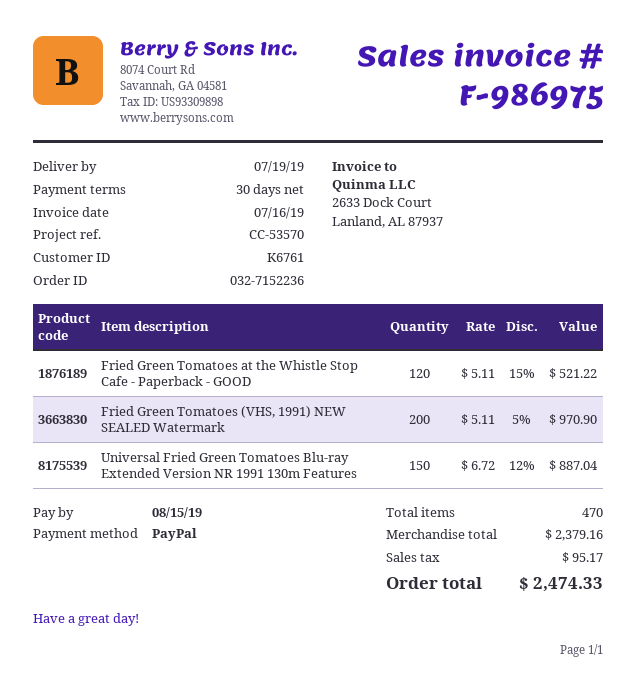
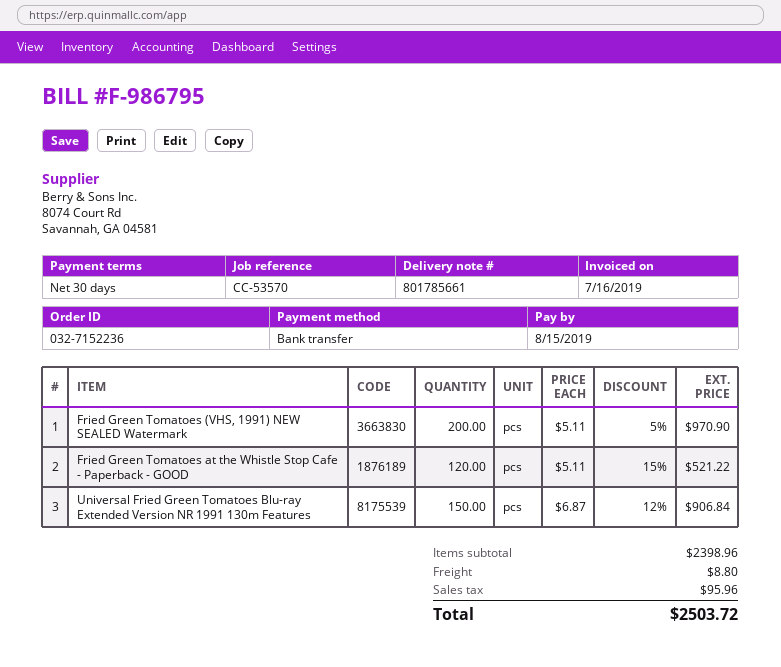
invoice number: F-986975 -> F-986795
payment method: PayPal -> bank transfer
Universal Fried Green Tomatoes Blu-ray Extended Version NR 1991 130m Features: 150 x 6.72 - 12% = 887.04 -> 150 x 6.87 - 12% = 906.84
subtotal: 2379.16 -> 2398.96
shipping: none -> 8.80
tax: 95.17 -> 95.96
total: 2474.33 -> 2503.72

